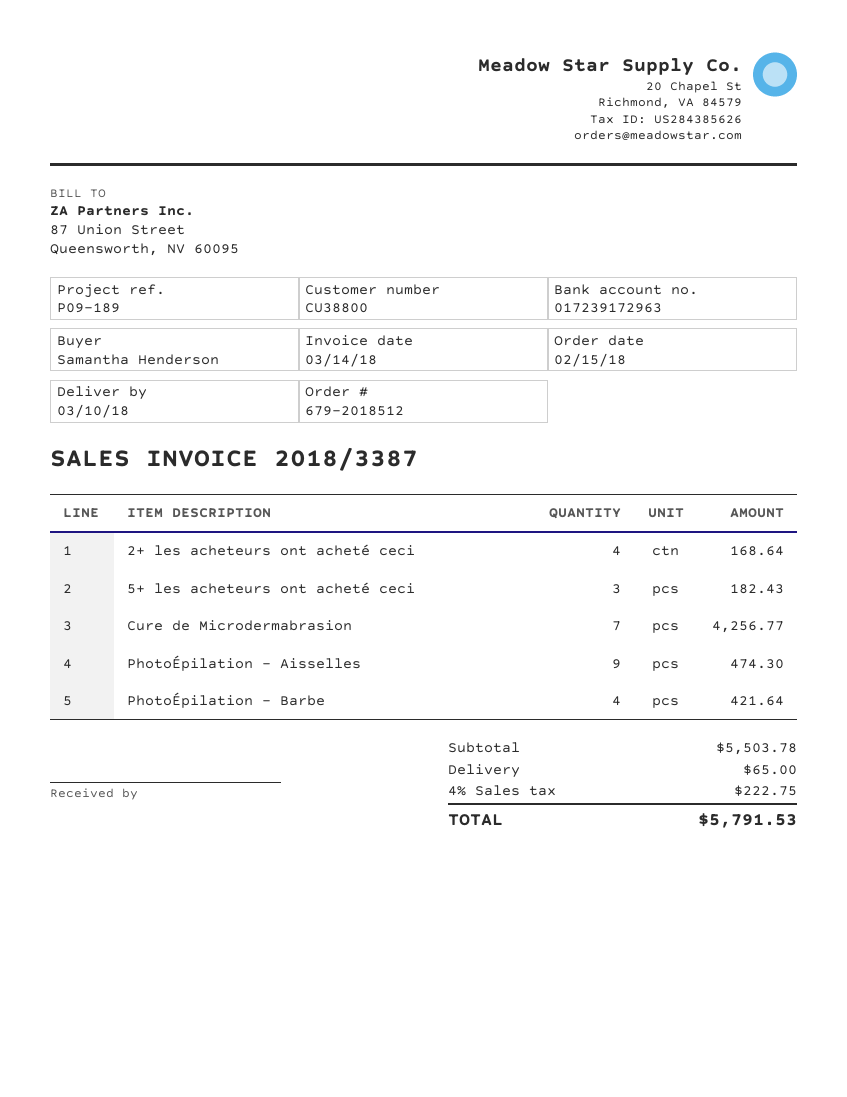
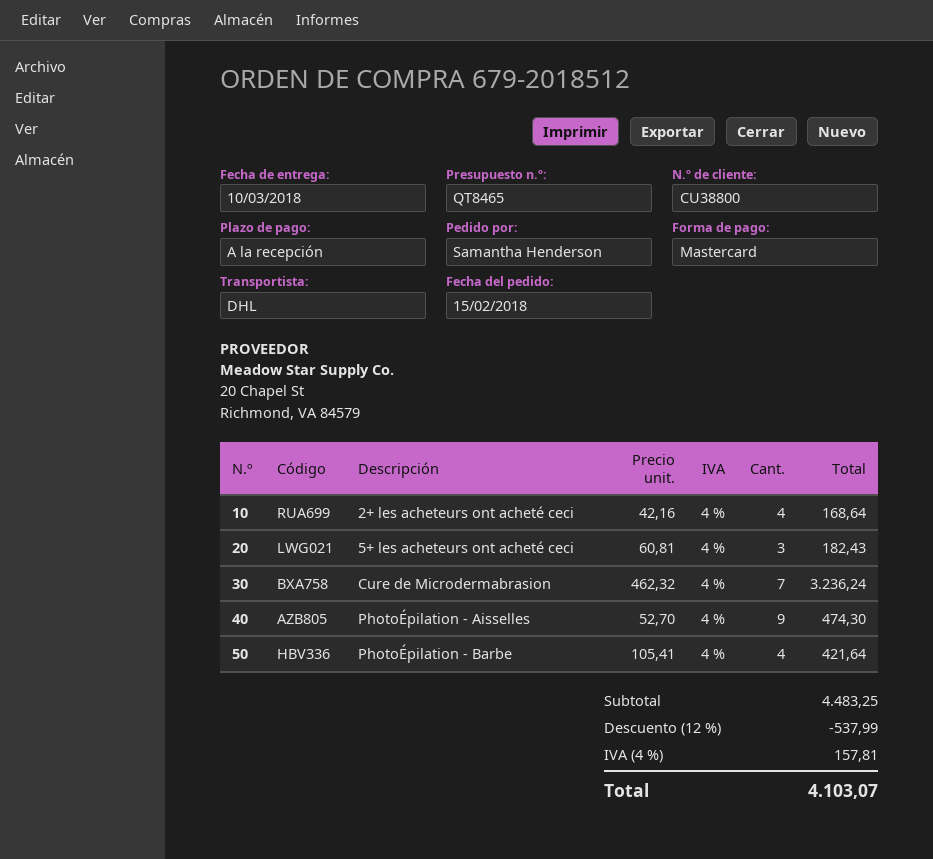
Cure de Microdermabrasion: 7 for 4256.77 -> 7 for 3236.24
subtotal: 5503.78 -> 4483.25
discount: none -> 12% = 537.99
shipping: 65.00 -> none
tax: 4% = 222.75 -> 4% = 157.81
total: 5791.53 -> 4103.07

